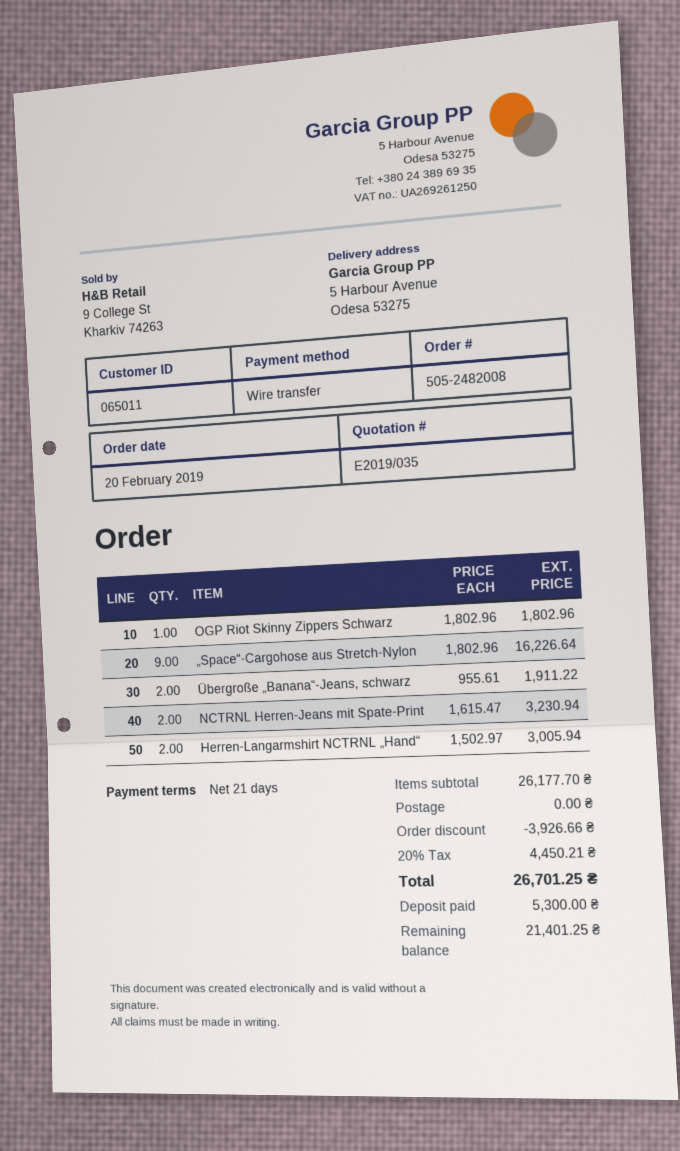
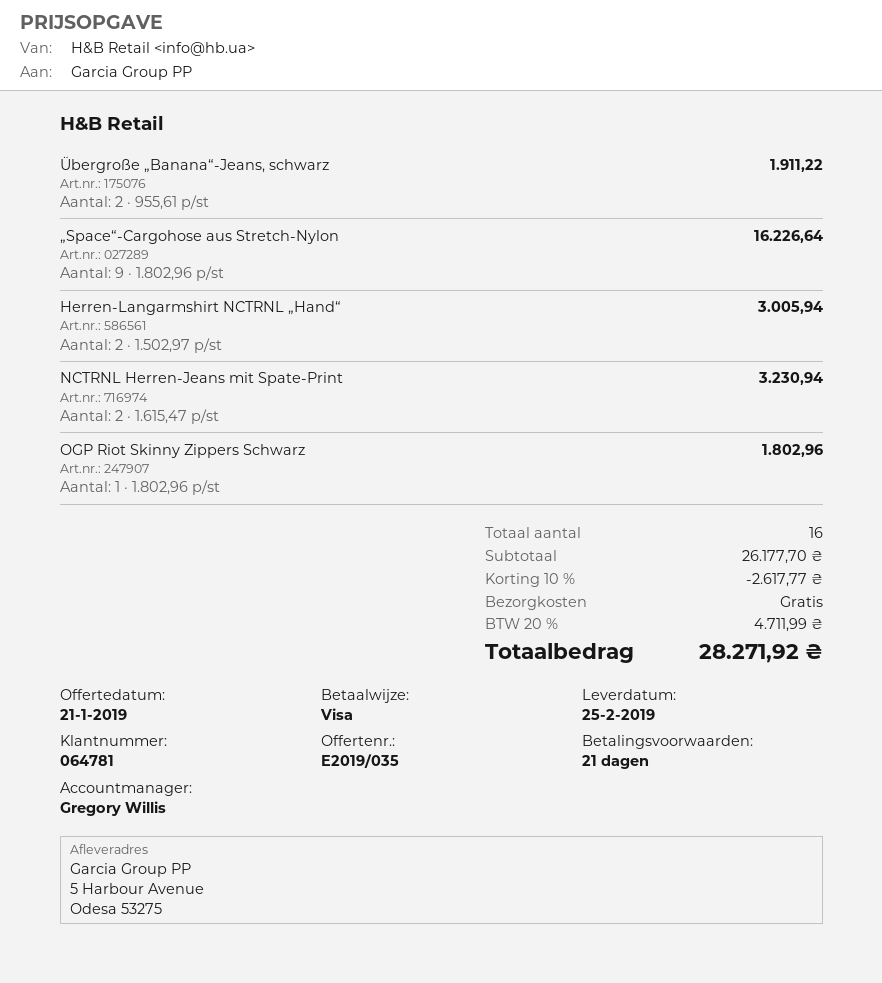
customer number: 065011 -> 064781
payment method: bank transfer -> Visa
discount: 3926.66 -> 2617.77
tax: 20% = 4450.21 -> 20% = 4711.99
total: 26701.25 -> 28271.92

